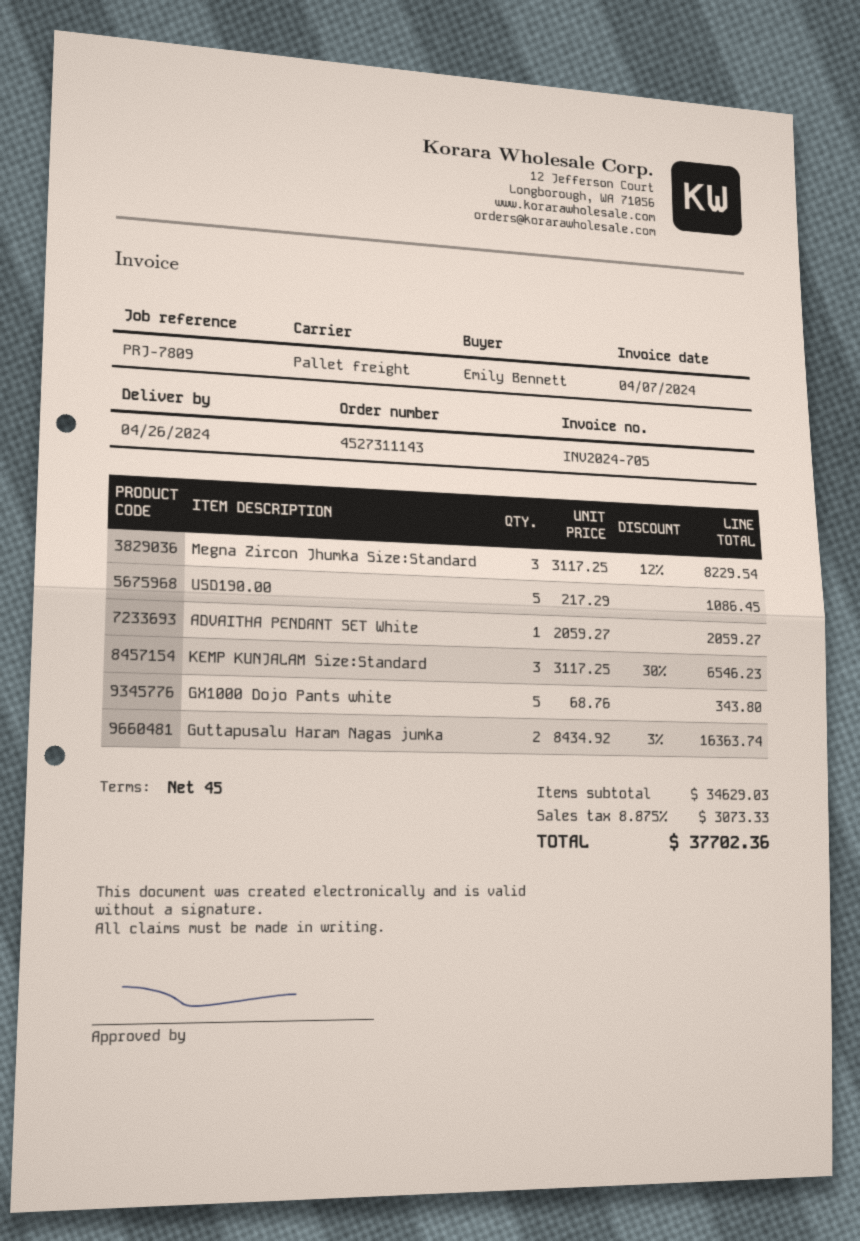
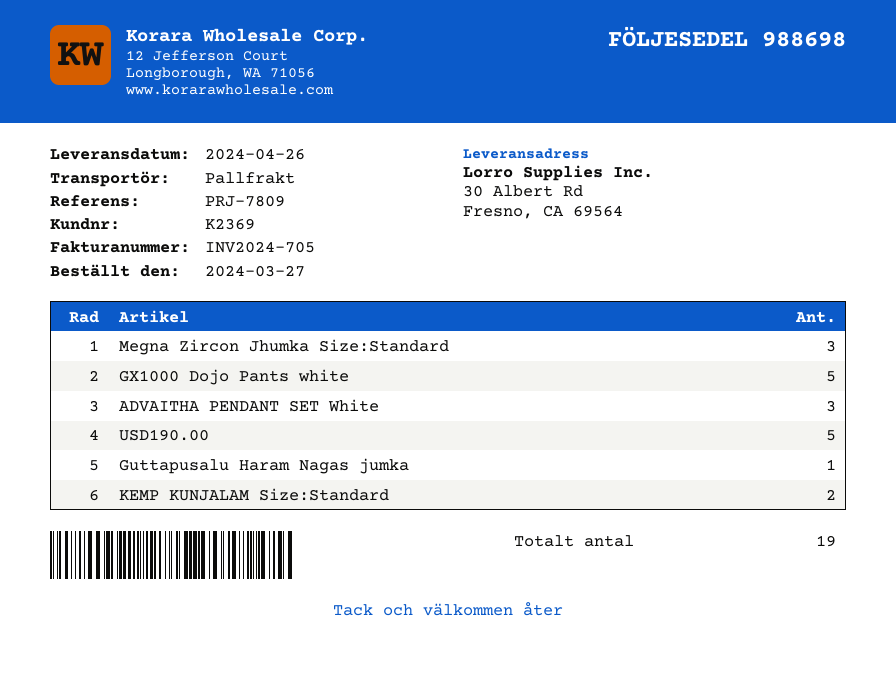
ADVAITHA PENDANT SET White: 1 -> 3
KEMP KUNJALAM Size:Standard: 3 -> 2
Guttapusalu Haram Nagas jumka: 2 -> 1

